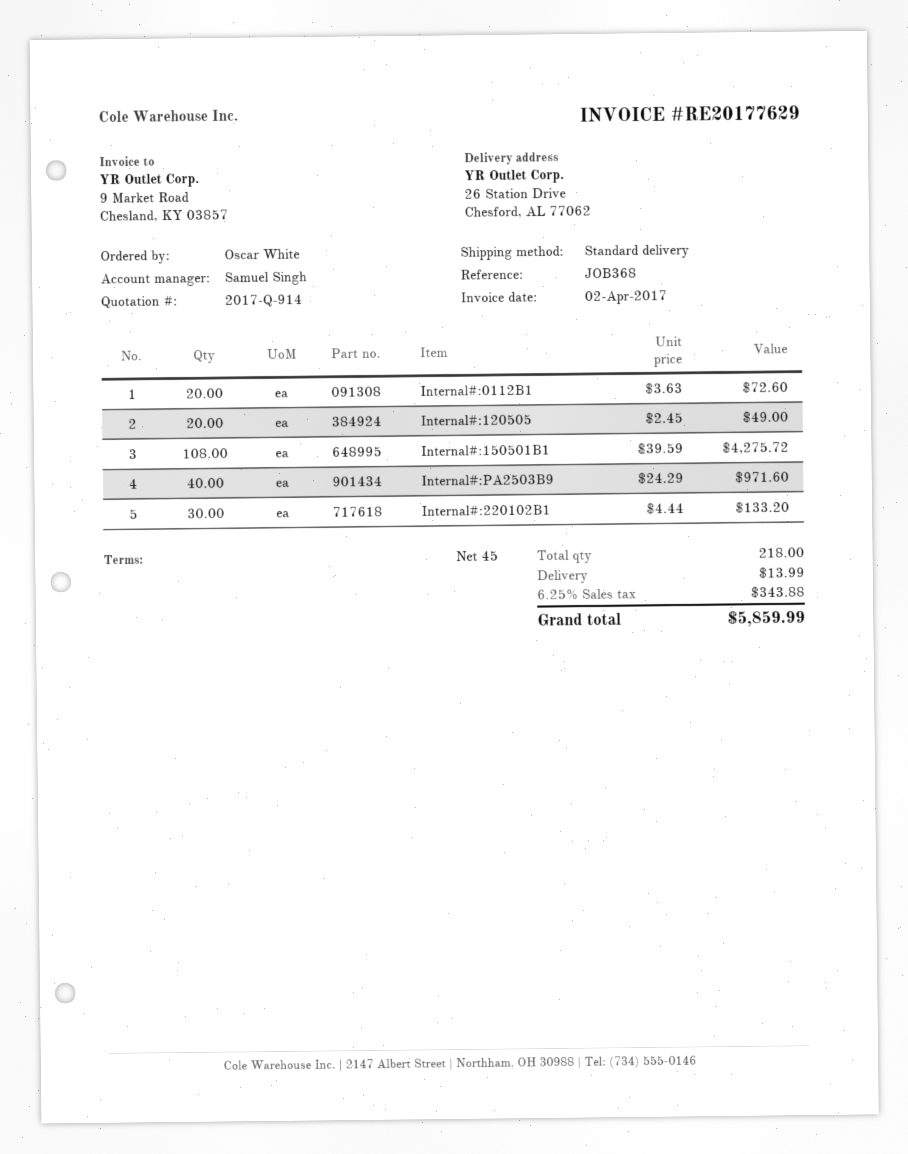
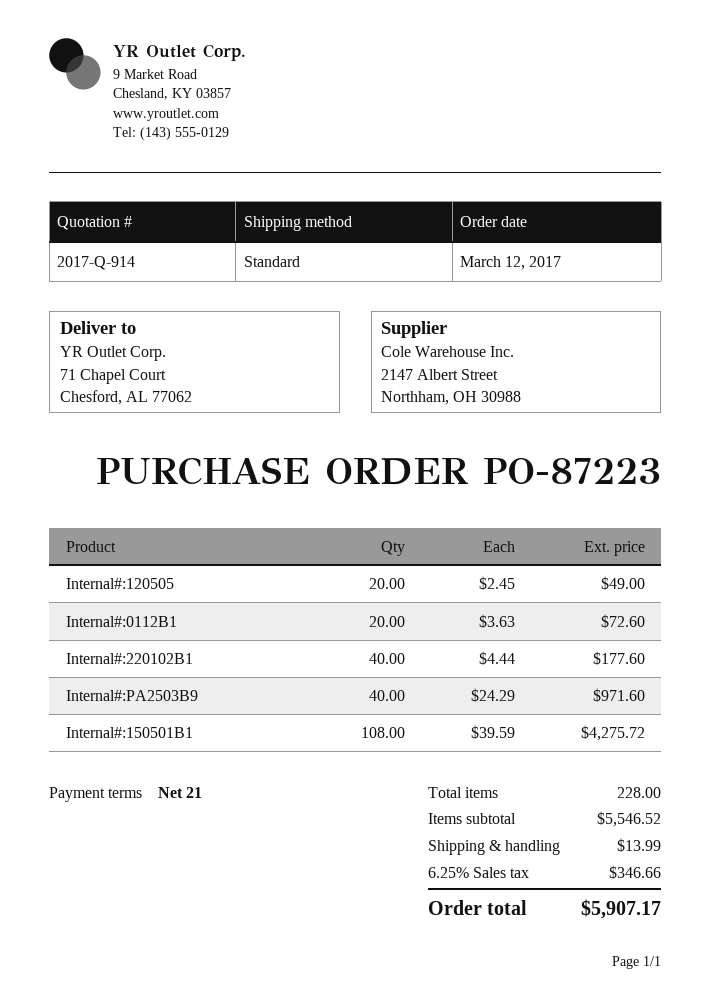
payment terms: 45 days -> 21 days
ship to: 26 Station Drive, Chesford, AL 77062 -> 71 Chapel Court, Chesford, AL 77062
Internal#:220102B1: 30 x 4.44 = 133.20 -> 40 x 4.44 = 177.60
total quantity: 218 -> 228
tax: 6.25% = 343.88 -> 6.25% = 346.66
total: 5859.99 -> 5907.17

